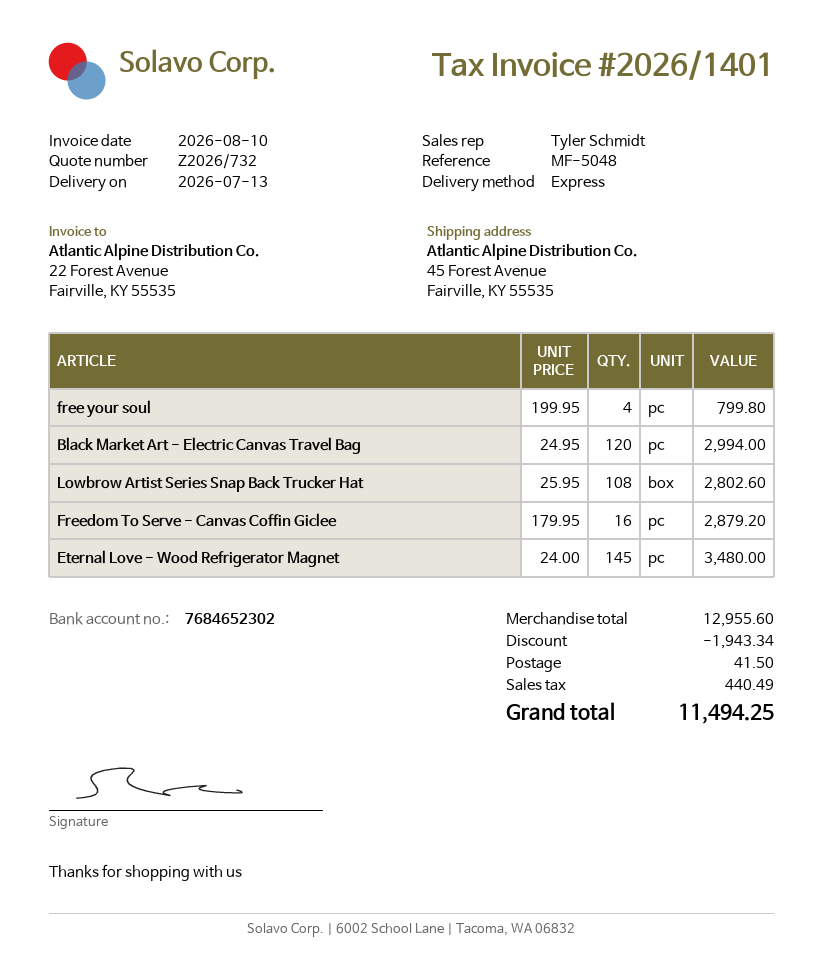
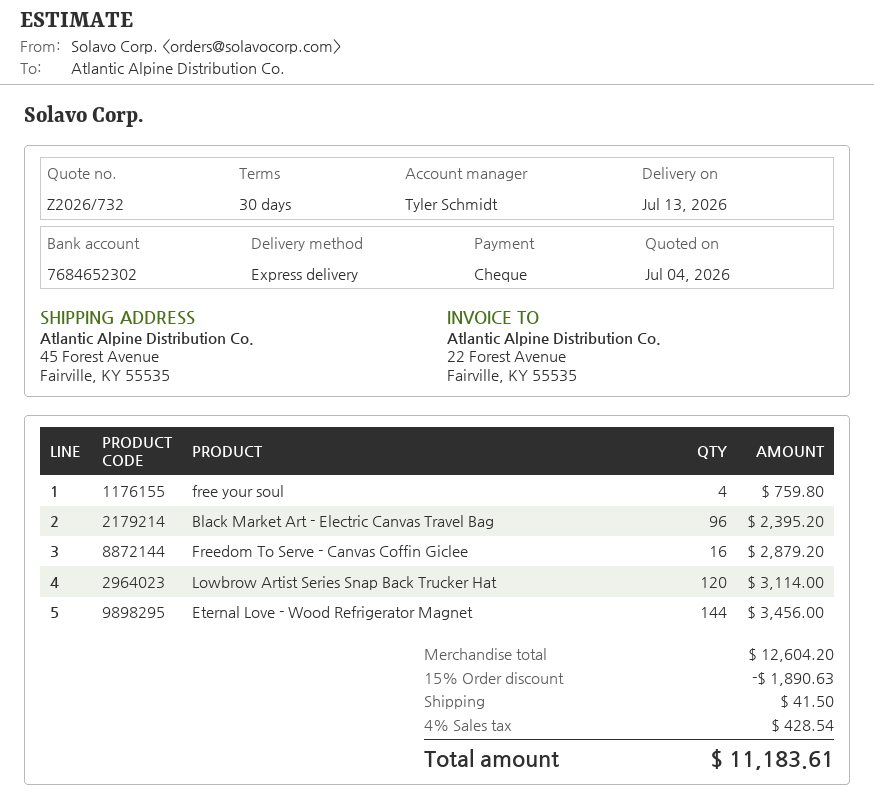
free your soul: 4 for 799.80 -> 4 for 759.80
Black Market Art - Electric Canvas Travel Bag: 120 for 2994.00 -> 96 for 2395.20
Lowbrow Artist Series Snap Back Trucker Hat: 108 for 2802.60 -> 120 for 3114.00
Eternal Love - Wood Refrigerator Magnet: 145 for 3480.00 -> 144 for 3456.00
subtotal: 12955.60 -> 12604.20
discount: 1943.34 -> 1890.63
tax: 440.49 -> 428.54
total: 11494.25 -> 11183.61

